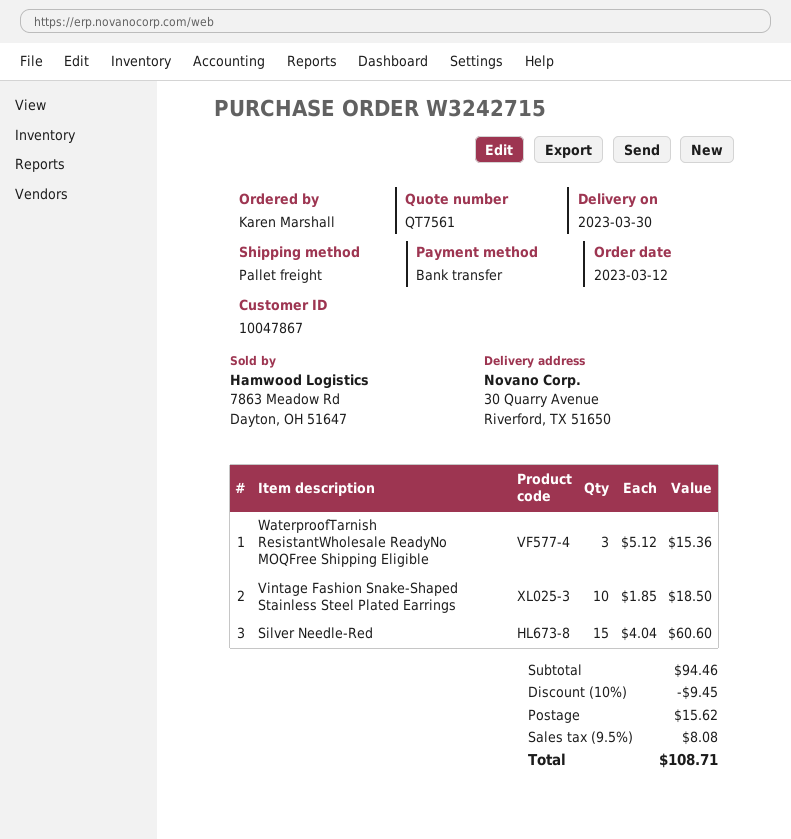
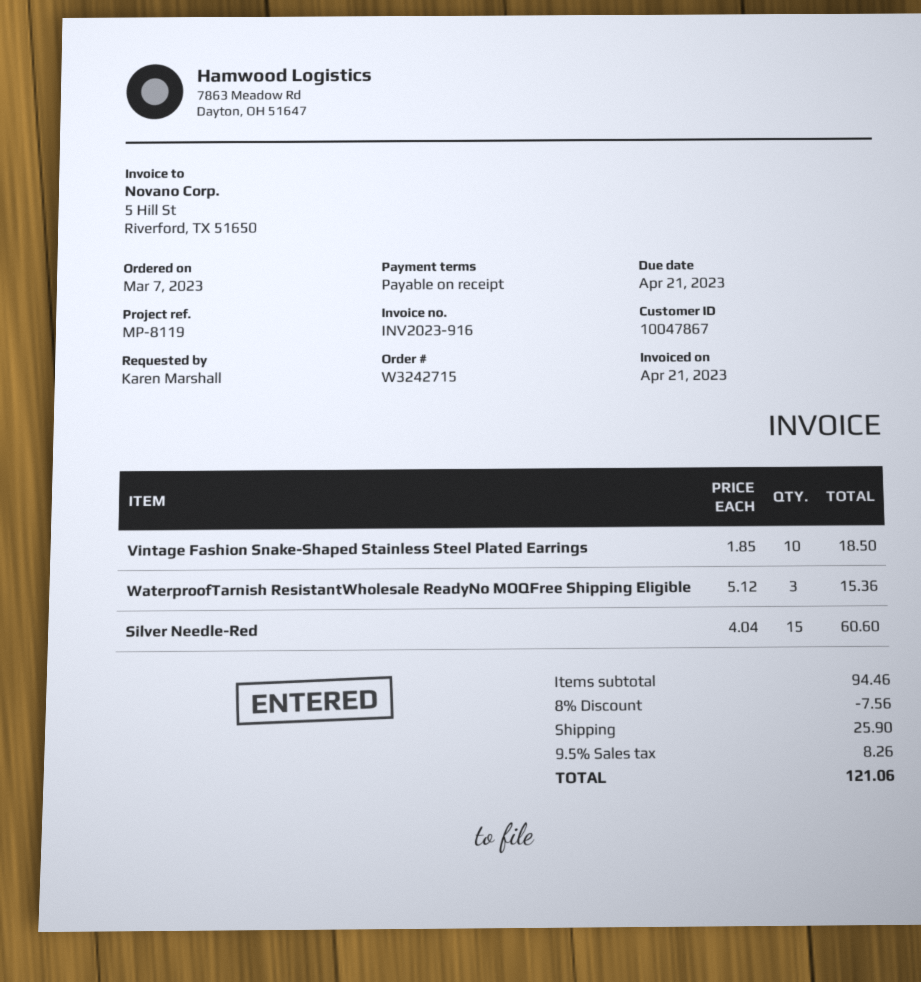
order date: 2023-03-12 -> 2023-03-07
discount: 10% = 9.45 -> 8% = 7.56
shipping: 15.62 -> 25.90
tax: 9.5% = 8.08 -> 9.5% = 8.26
total: 108.71 -> 121.06

